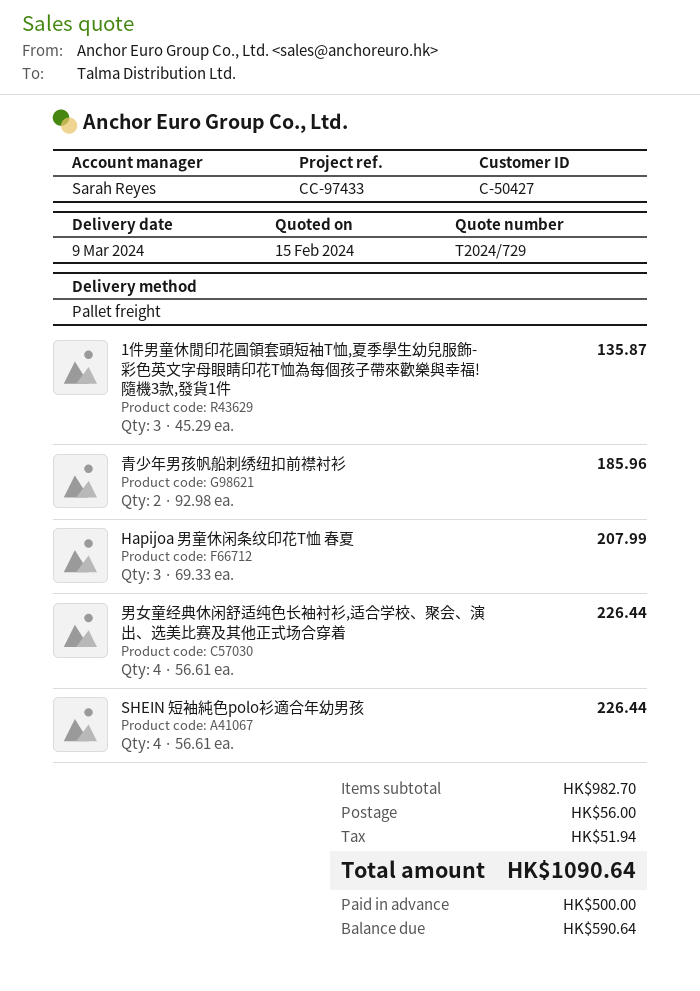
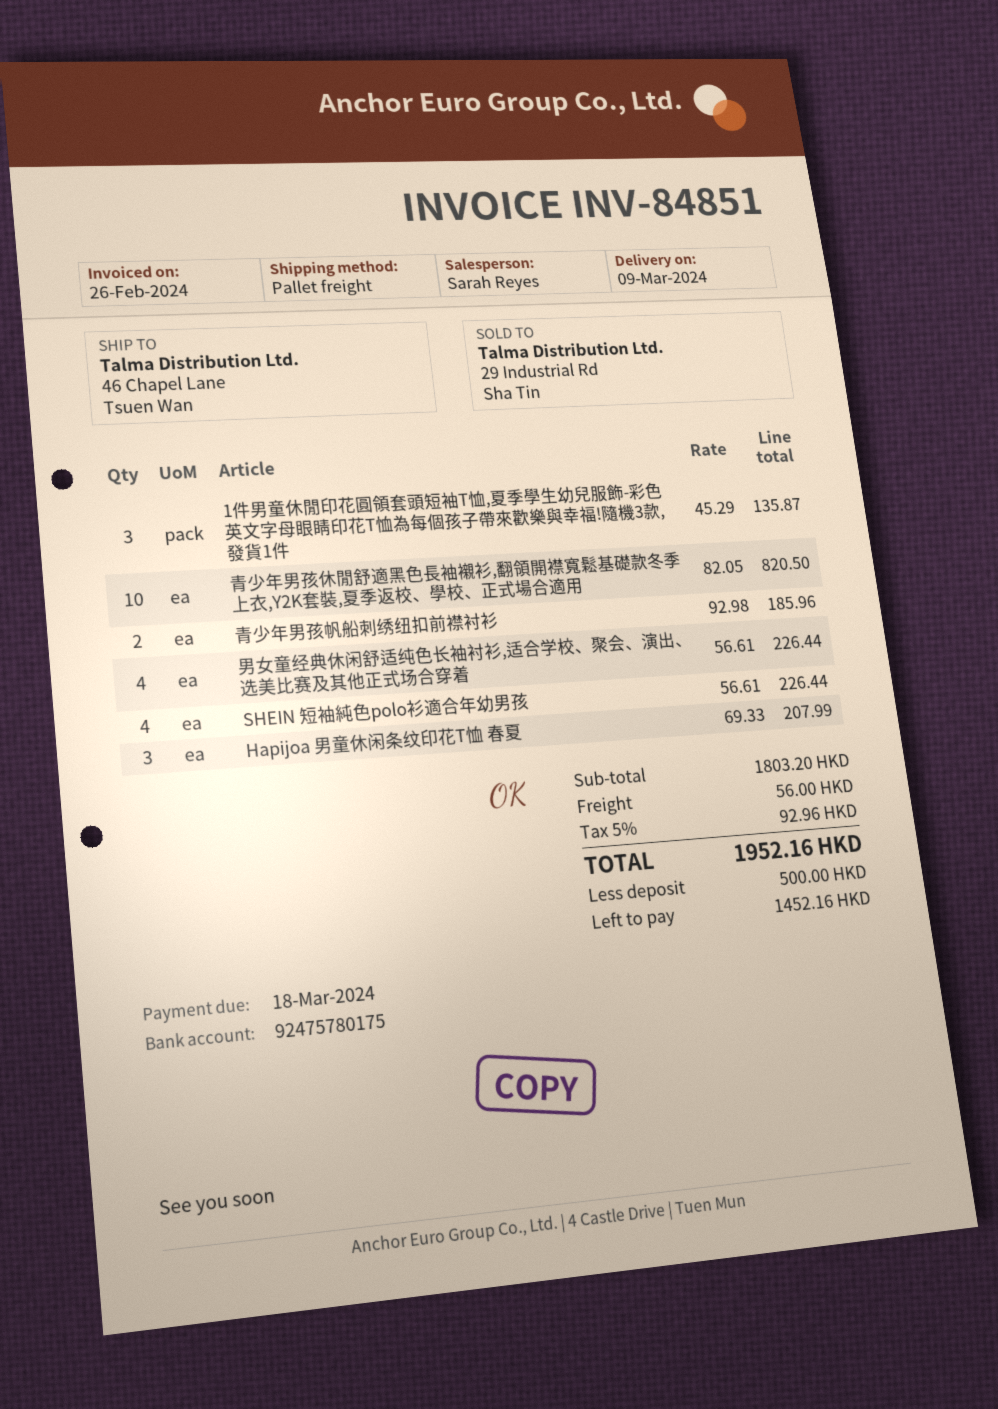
青少年男孩休閒舒適黑色長袖襯衫,翻領開襟寬鬆基礎款冬季上衣,Y2K套裝,夏季返校、學校、正式場合適用: none -> 10 x 82.05 = 820.50
subtotal: 982.70 -> 1803.20
tax: 51.94 -> 92.96
total: 1090.64 -> 1952.16
balance: 590.64 -> 1452.16

